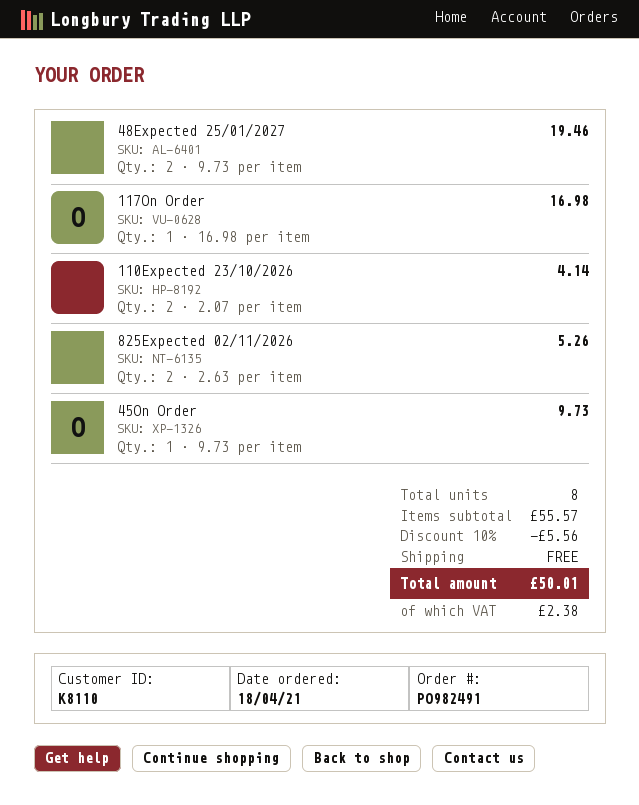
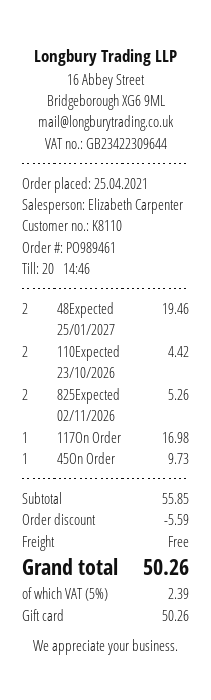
order number: PO982491 -> PO989461
order date: 2021-04-18 -> 2021-04-25
110Expected 23/10/2026: 2 for 4.14 -> 2 for 4.42
subtotal: 55.57 -> 55.85
discount: 5.56 -> 5.59
tax: 2.38 -> 2.39
total: 50.01 -> 50.26

